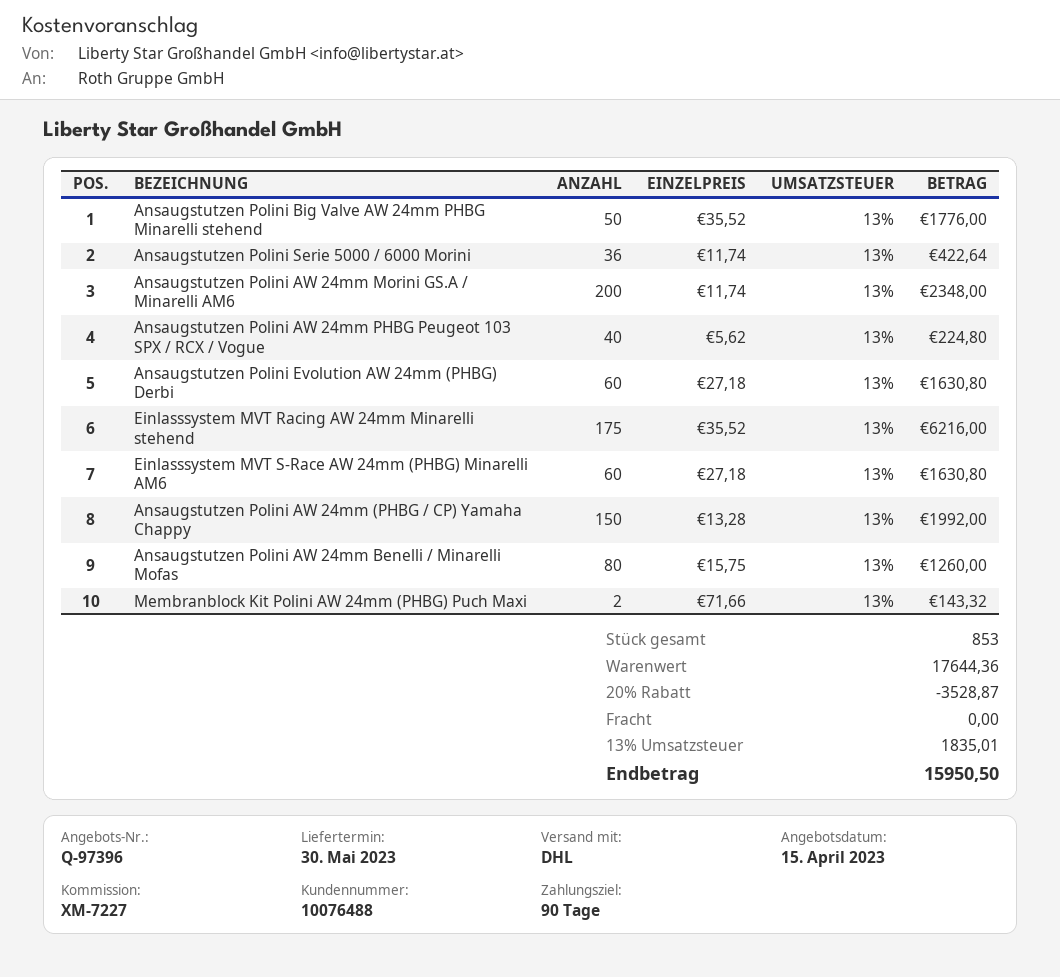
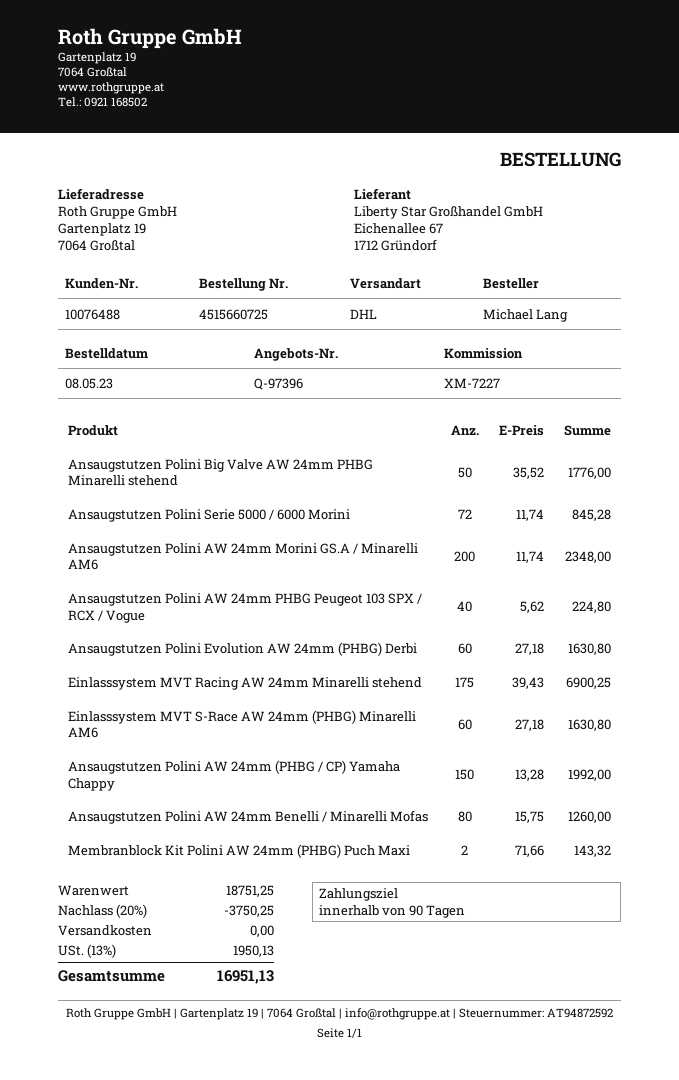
Ansaugstutzen Polini Serie 5000 / 6000 Morini: 36 x 11.74 = 422.64 -> 72 x 11.74 = 845.28
Einlasssystem MVT Racing AW 24mm Minarelli stehend: 175 x 35.52 = 6216.00 -> 175 x 39.43 = 6900.25
subtotal: 17644.36 -> 18751.25
discount: 20% = 3528.87 -> 20% = 3750.25
tax: 13% = 1835.01 -> 13% = 1950.13
total: 15950.50 -> 16951.13

